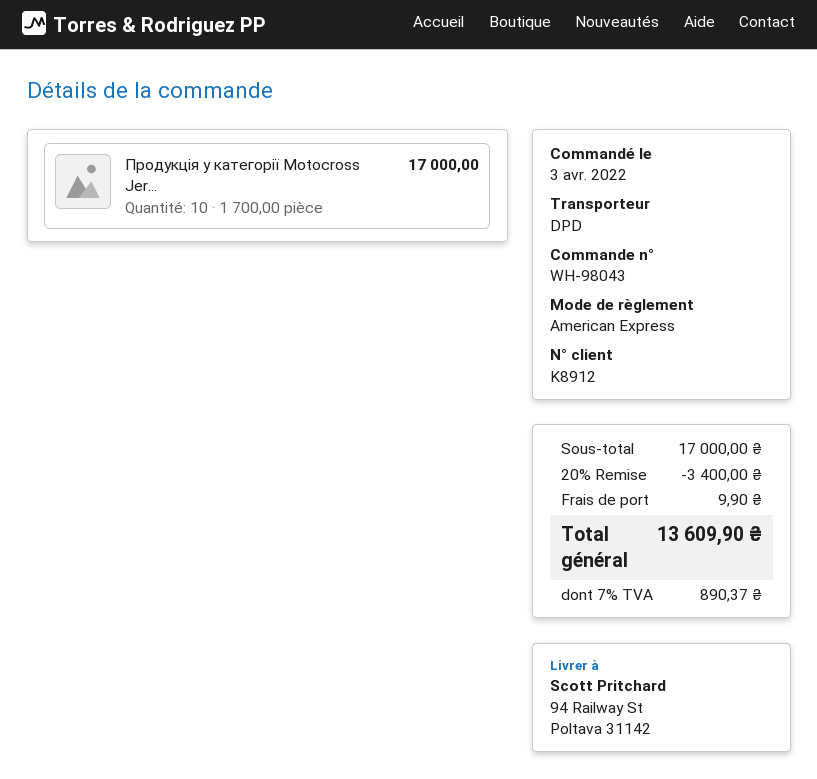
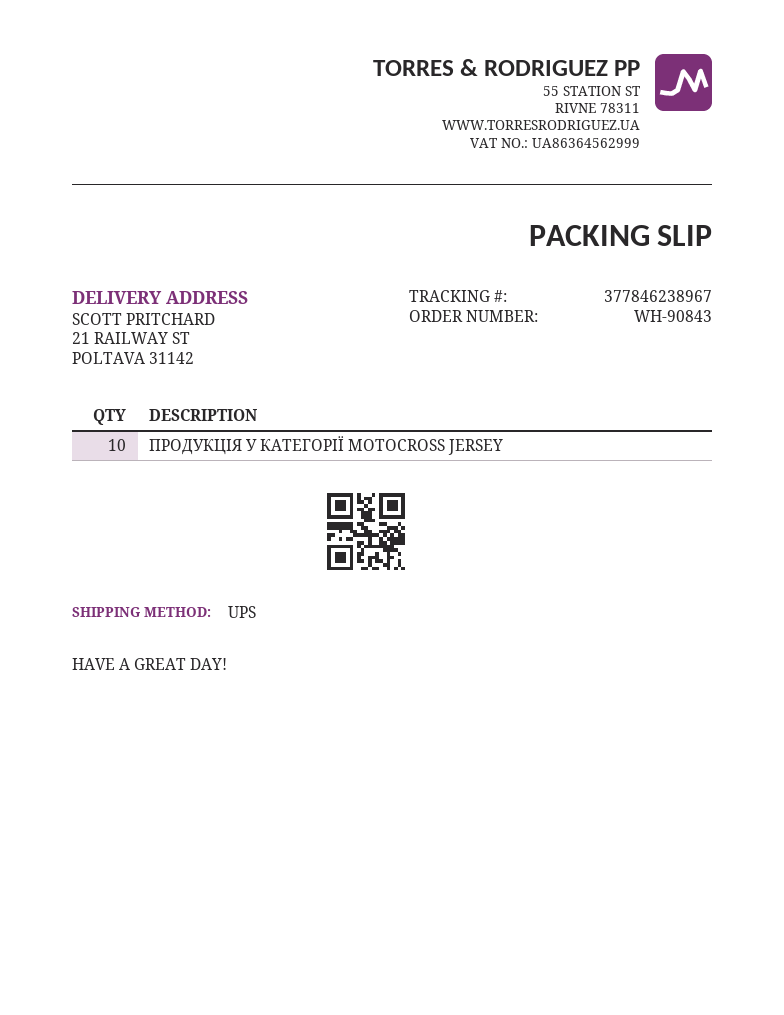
order number: WH-98043 -> WH-90843
shipping method: DPD -> UPS
ship to: 94 Railway St, Poltava 31142 -> 21 RAILWAY ST, POLTAVA 31142

